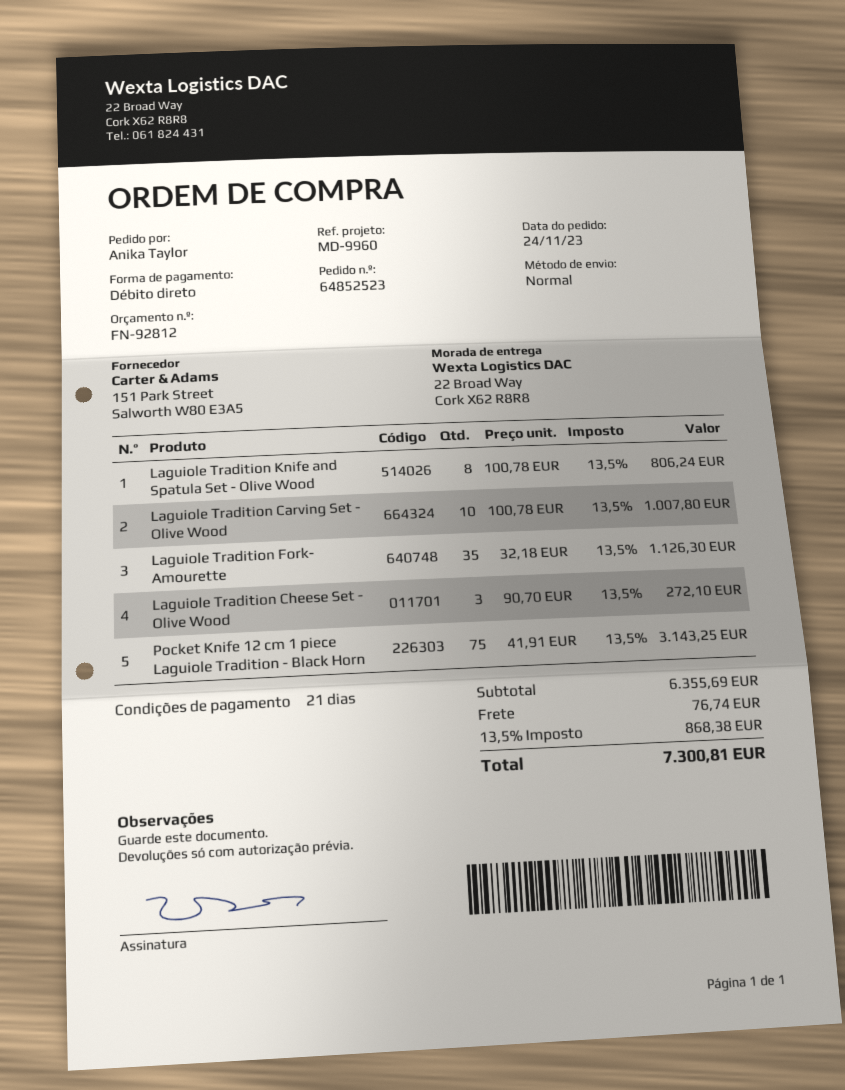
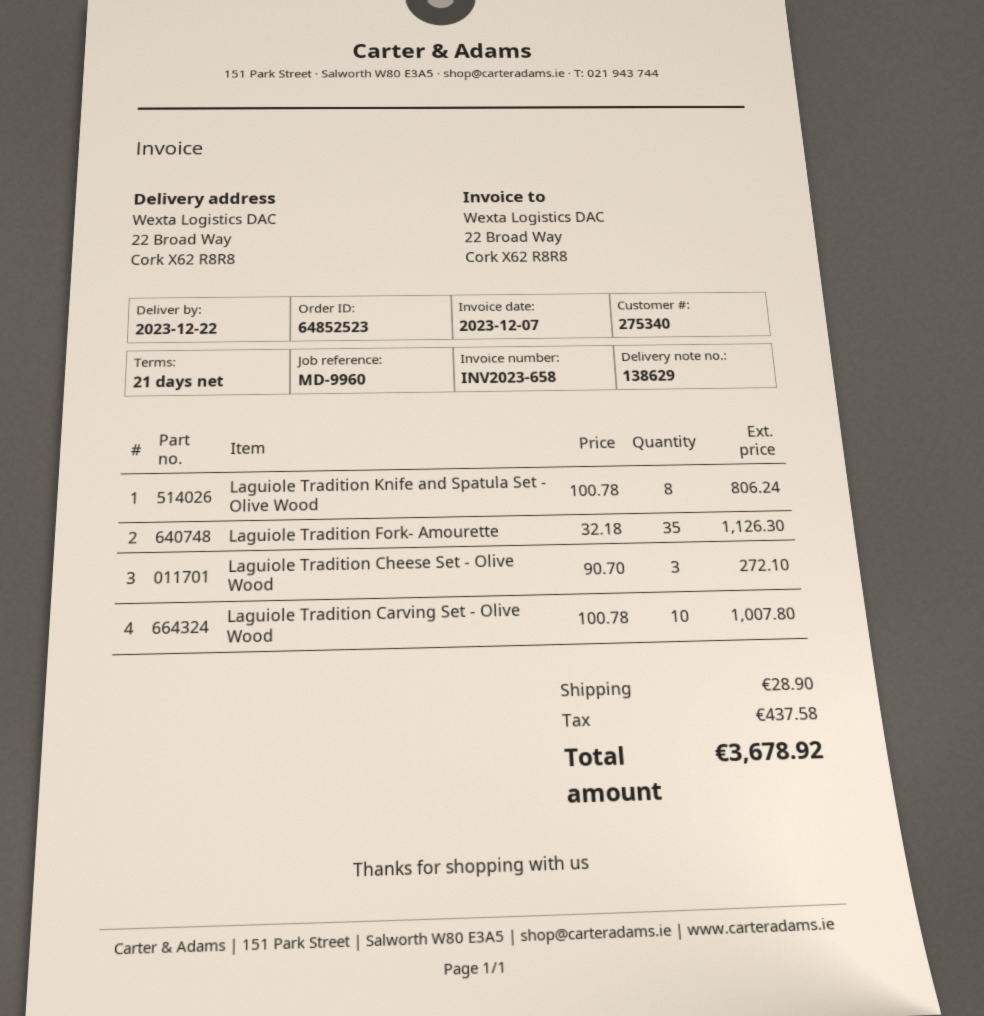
Pocket Knife 12 cm 1 piece Laguiole Tradition - Black Horn: 75 x 41.91 = 3143.25 -> none
shipping: 76.74 -> 28.90
tax: 868.38 -> 437.58
total: 7300.81 -> 3678.92

